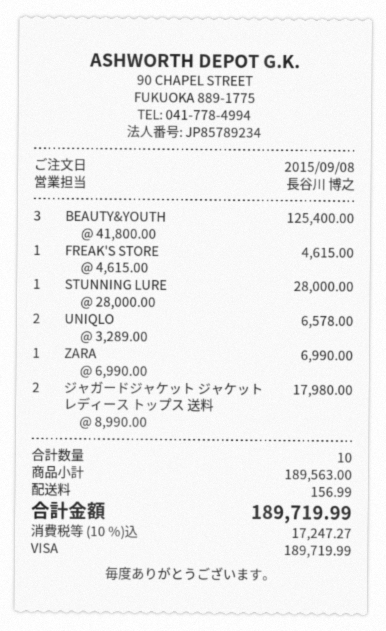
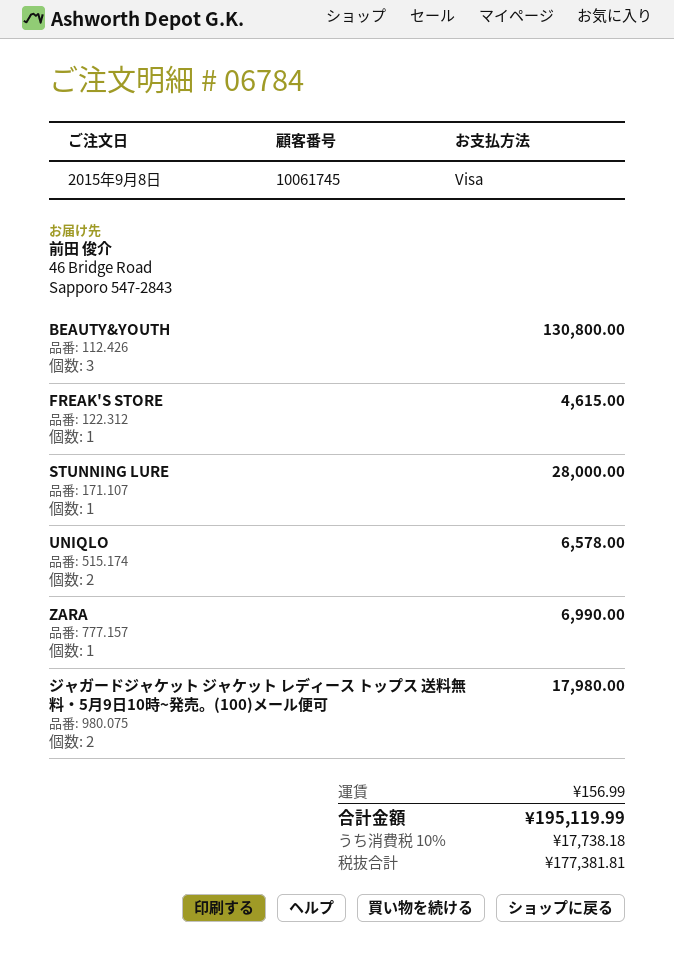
BEAUTY&YOUTH: 3 for 125400.00 -> 3 for 130800.00
tax: 10% = 17247.27 -> 10% = 17738.18
total: 189719.99 -> 195119.99

